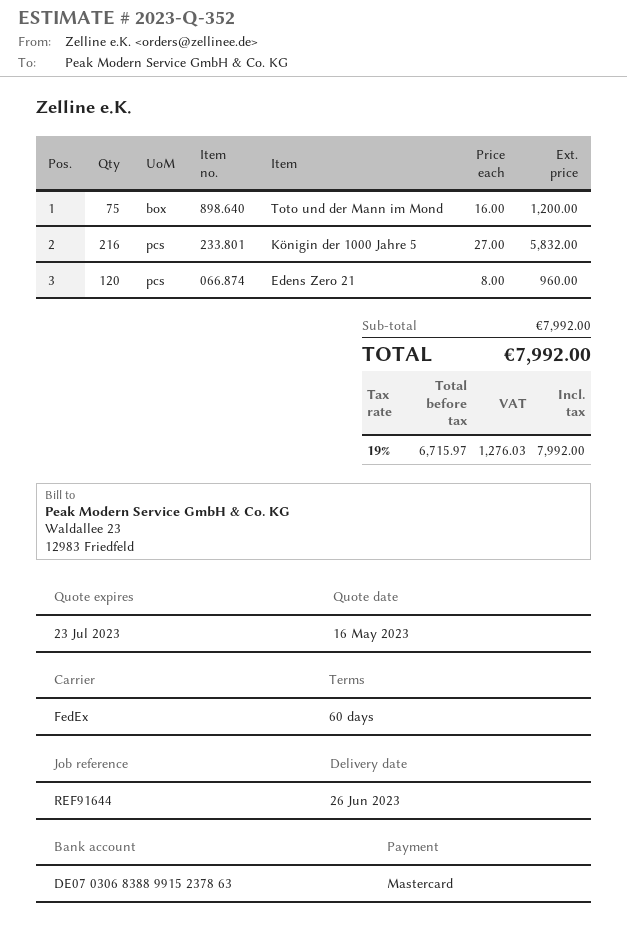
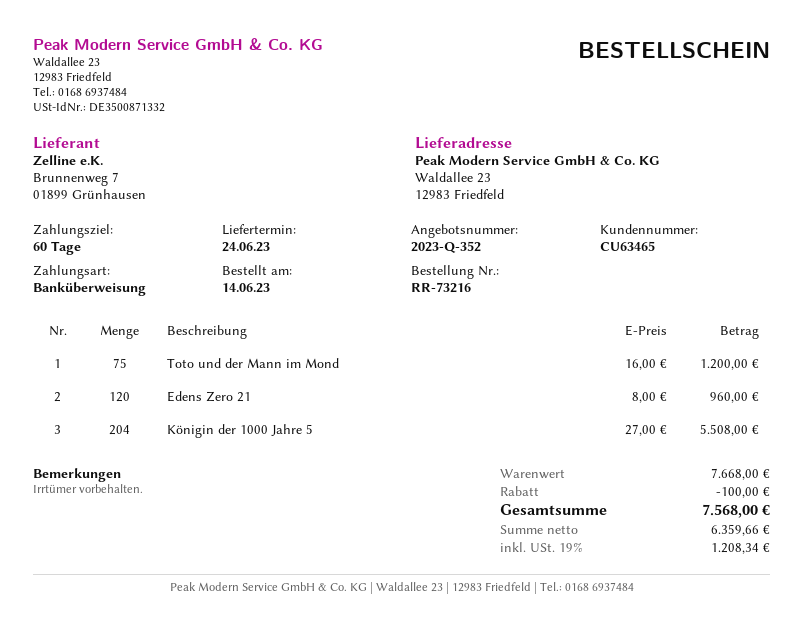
delivery date: 2023-06-26 -> 2023-06-24
payment method: Mastercard -> bank transfer
Königin der 1000 Jahre 5: 216 x 27.00 = 5832.00 -> 204 x 27.00 = 5508.00
subtotal: 7992.00 -> 7668.00
discount: none -> 100.00
net: 6715.97 -> 6359.66
tax: 19% = 1276.03 -> 19% = 1208.34
total: 7992.00 -> 7568.00

